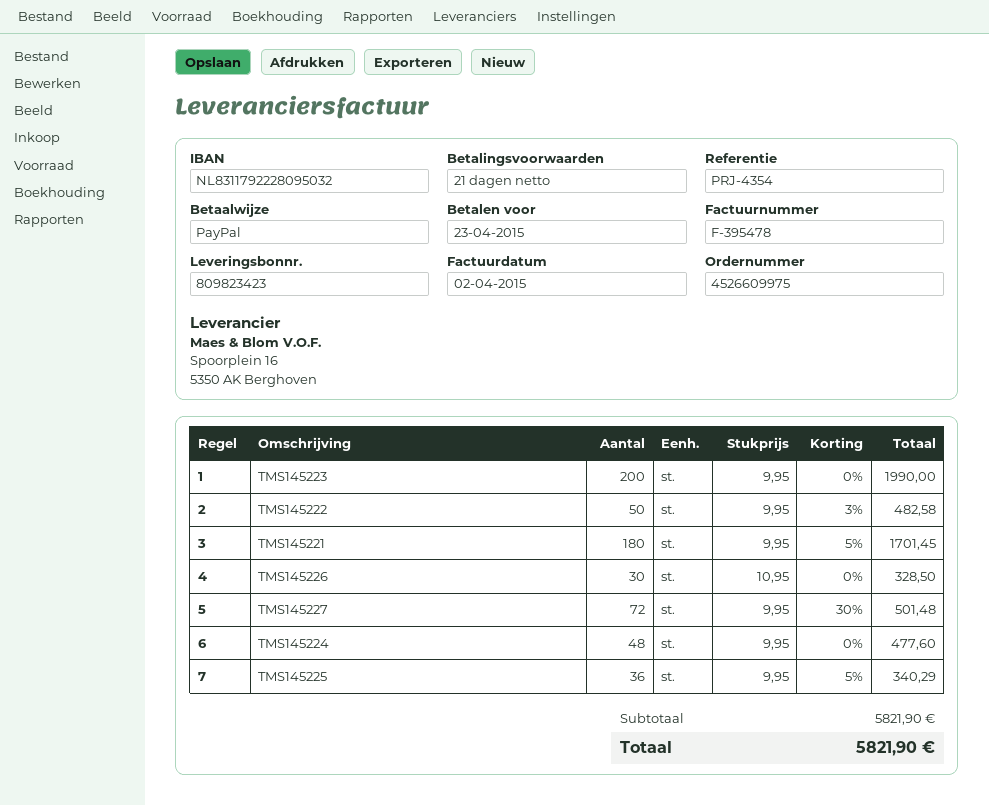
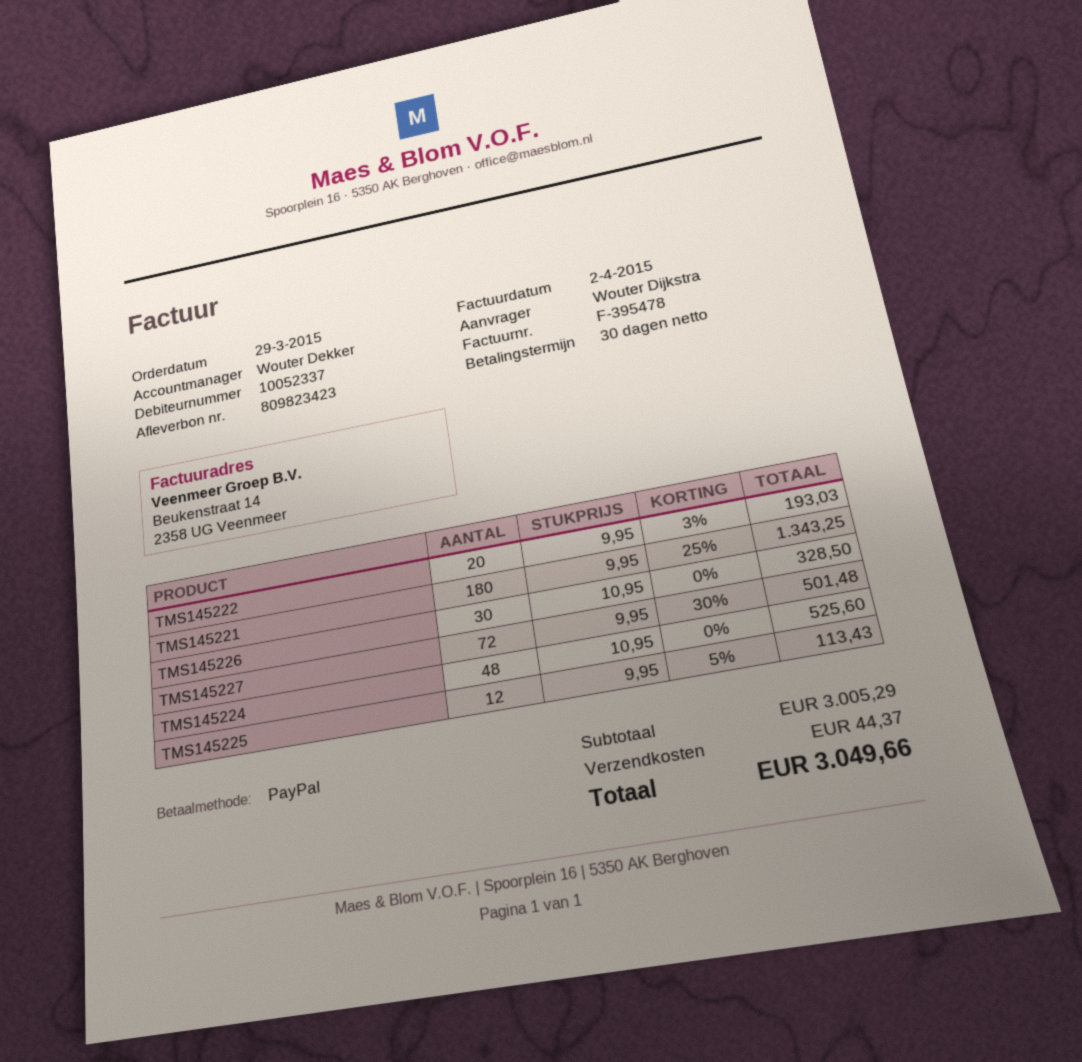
payment terms: 21 days -> 30 days
TMS145223: 200 x 9.95 = 1990.00 -> none
TMS145222: 50 x 9.95 - 3% = 482.58 -> 20 x 9.95 - 3% = 193.03
TMS145221: 180 x 9.95 - 5% = 1701.45 -> 180 x 9.95 - 25% = 1343.25
TMS145224: 48 x 9.95 = 477.60 -> 48 x 10.95 = 525.60
TMS145225: 36 x 9.95 - 5% = 340.29 -> 12 x 9.95 - 5% = 113.43
subtotal: 5821.90 -> 3005.29
shipping: none -> 44.37
total: 5821.90 -> 3049.66

